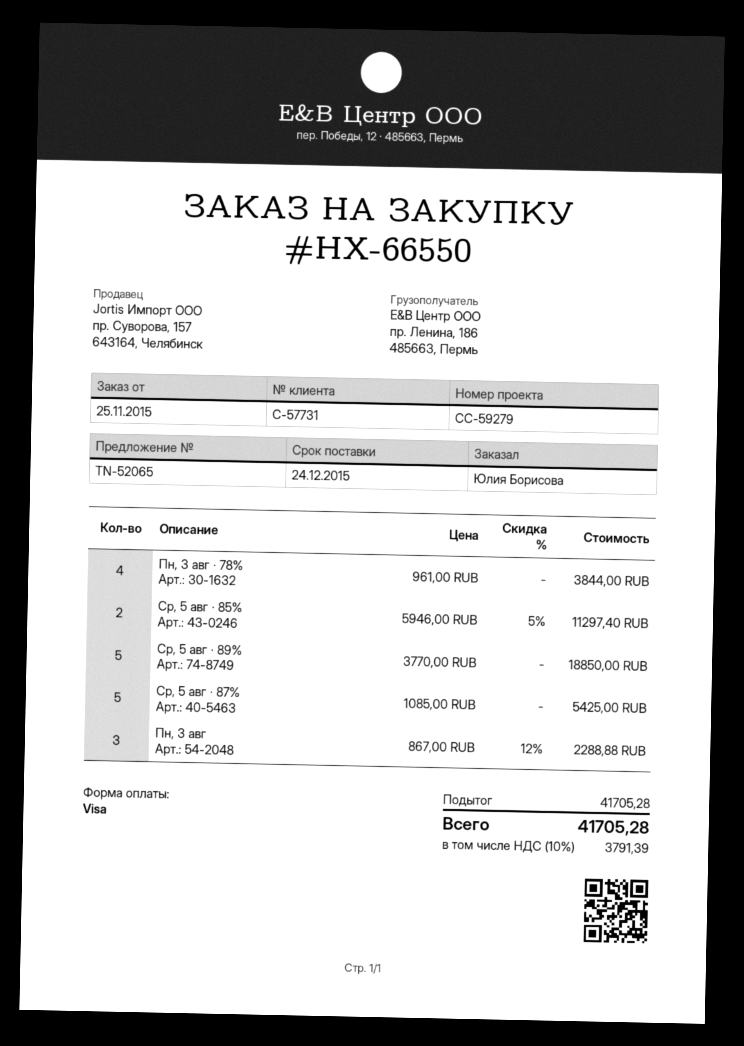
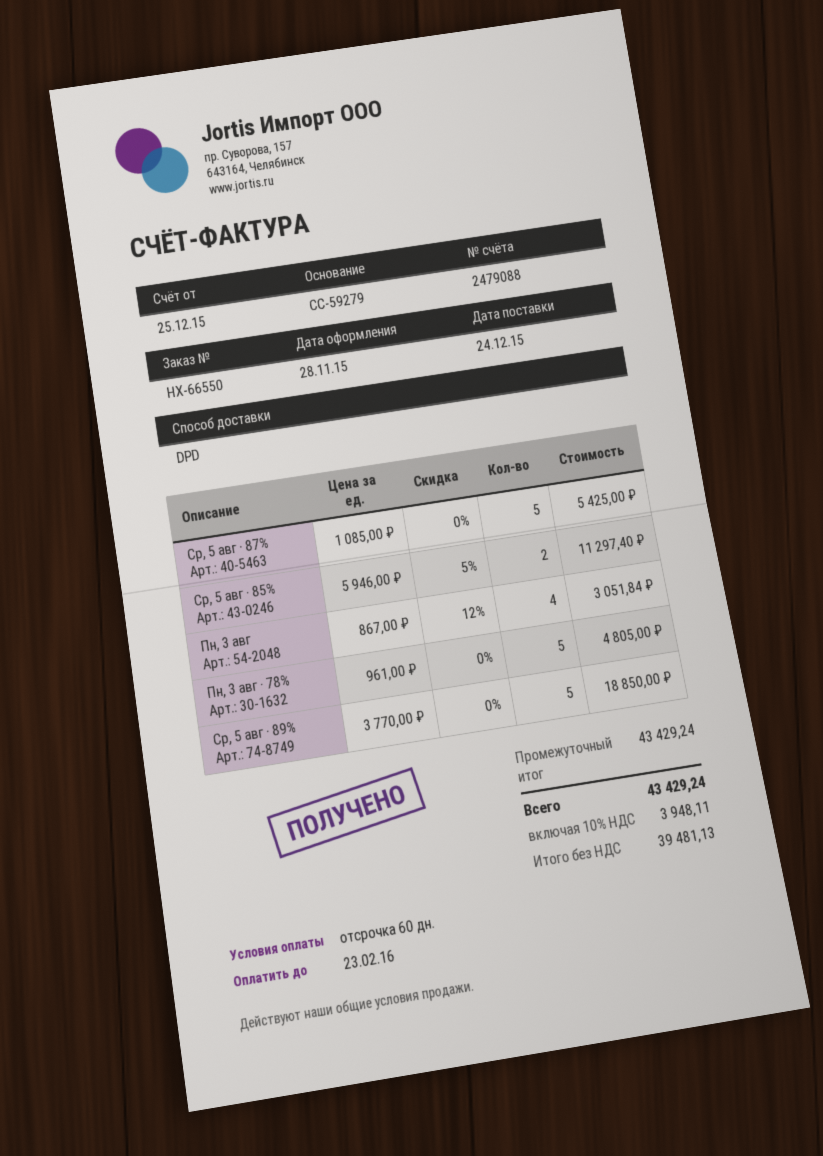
order date: 2015-11-25 -> 2015-11-28
Пн, 3 авг · 78%: 4 x 961.00 = 3844.00 -> 5 x 961.00 = 4805.00
Пн, 3 авг: 3 x 867.00 - 12% = 2288.88 -> 4 x 867.00 - 12% = 3051.84
subtotal: 41705.28 -> 43429.24
tax: 10% = 3791.39 -> 10% = 3948.11
total: 41705.28 -> 43429.24

